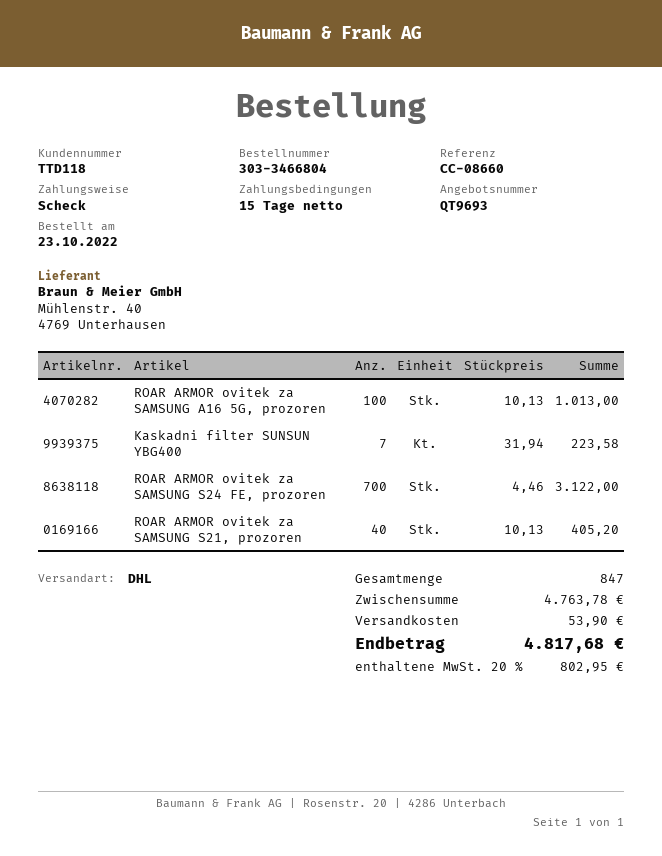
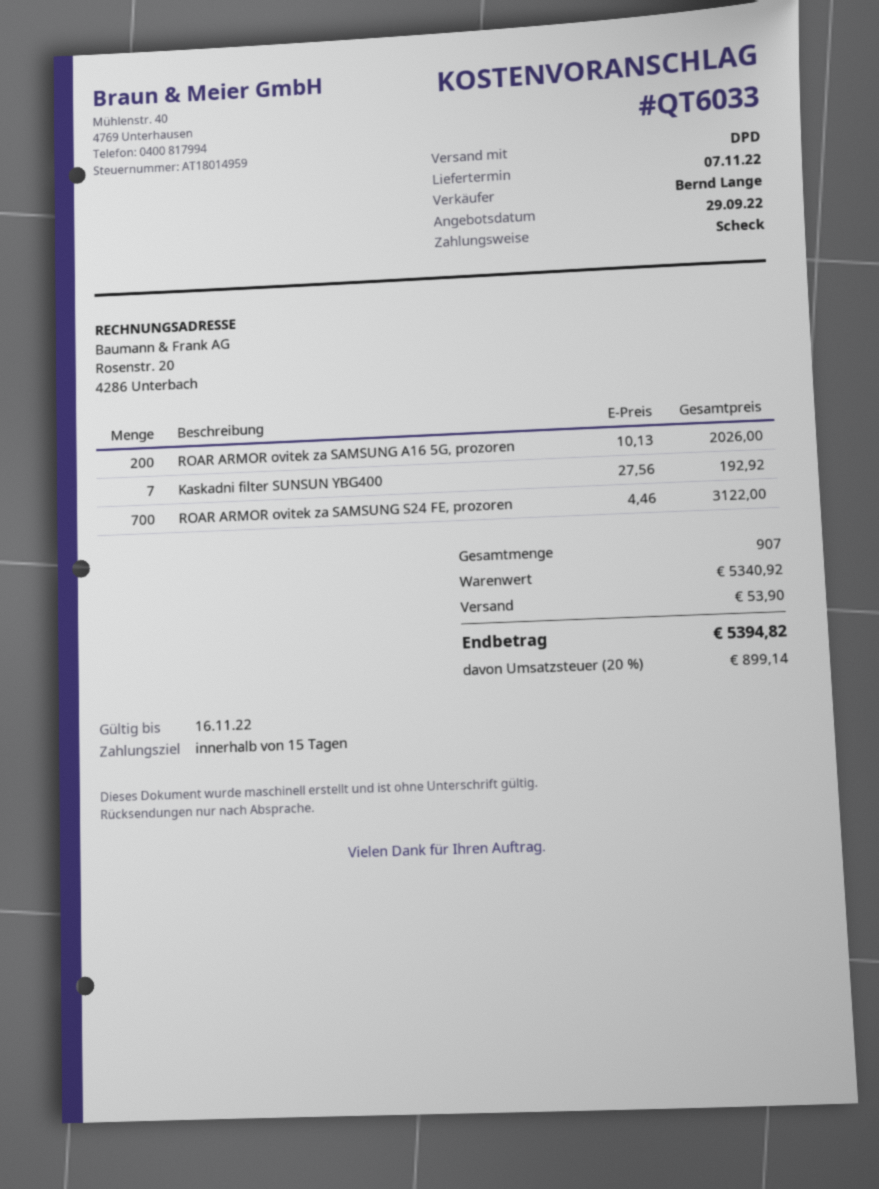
quote number: QT9693 -> QT6033
shipping method: DHL -> DPD
ROAR ARMOR ovitek za SAMSUNG A16 5G, prozoren: 100 x 10.13 = 1013.00 -> 200 x 10.13 = 2026.00
Kaskadni filter SUNSUN YBG400: 7 x 31.94 = 223.58 -> 7 x 27.56 = 192.92
ROAR ARMOR ovitek za SAMSUNG S21, prozoren: 40 x 10.13 = 405.20 -> none
total quantity: 847 -> 907
subtotal: 4763.78 -> 5340.92
tax: 20% = 802.95 -> 20% = 899.14
total: 4817.68 -> 5394.82

